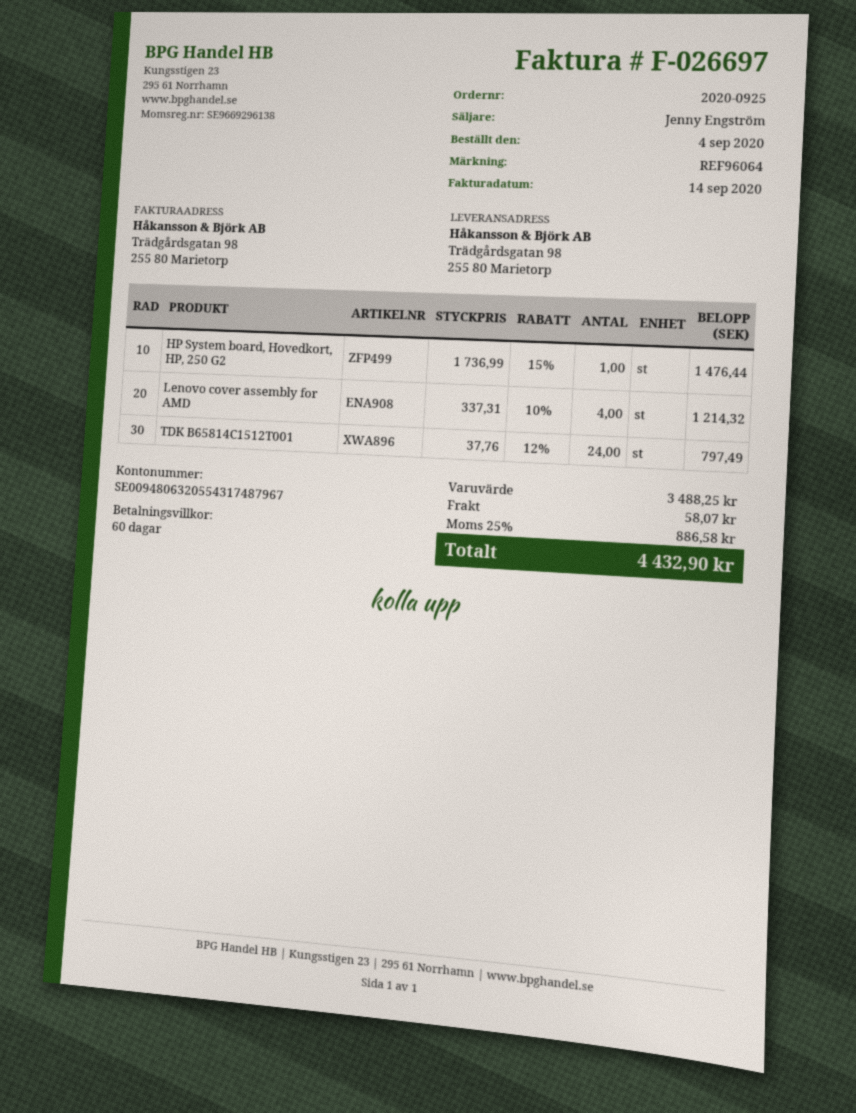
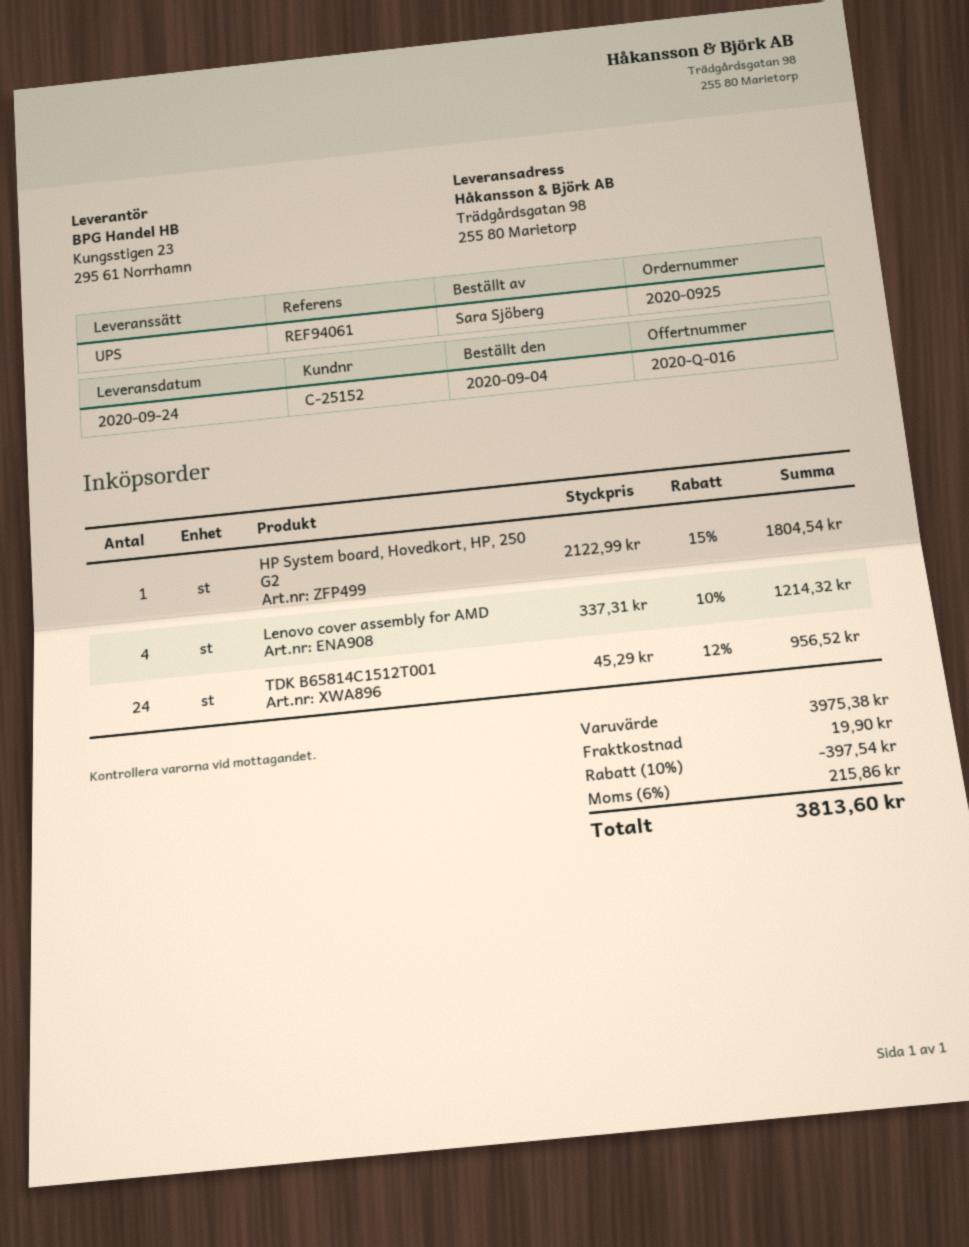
reference: REF96064 -> REF94061
HP System board, Hovedkort, HP, 250 G2: 1 x 1736.99 - 15% = 1476.44 -> 1 x 2122.99 - 15% = 1804.54
TDK B65814C1512T001: 24 x 37.76 - 12% = 797.49 -> 24 x 45.29 - 12% = 956.52
subtotal: 3488.25 -> 3975.38
discount: none -> 10% = 397.54
shipping: 58.07 -> 19.90
tax: 25% = 886.58 -> 6% = 215.86
total: 4432.90 -> 3813.60

